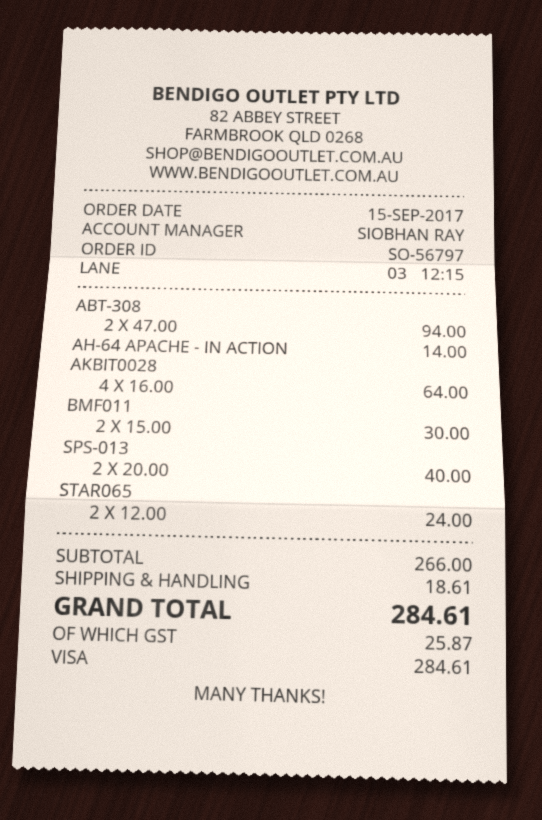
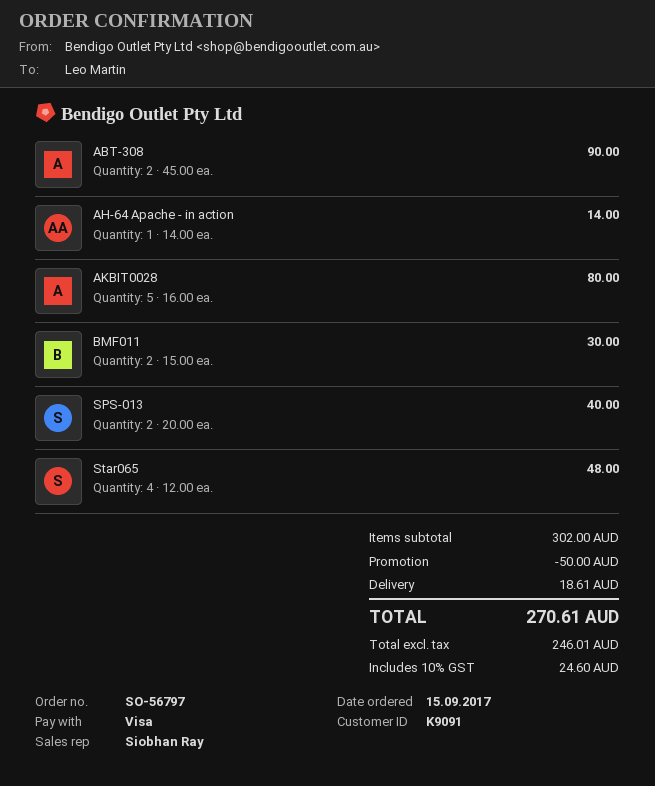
ABT-308: 2 x 47.00 = 94.00 -> 2 x 45.00 = 90.00
AKBIT0028: 4 x 16.00 = 64.00 -> 5 x 16.00 = 80.00
STAR065: 2 x 12.00 = 24.00 -> 4 x 12.00 = 48.00
subtotal: 266.00 -> 302.00
discount: none -> 50.00
tax: 25.87 -> 24.60
total: 284.61 -> 270.61

